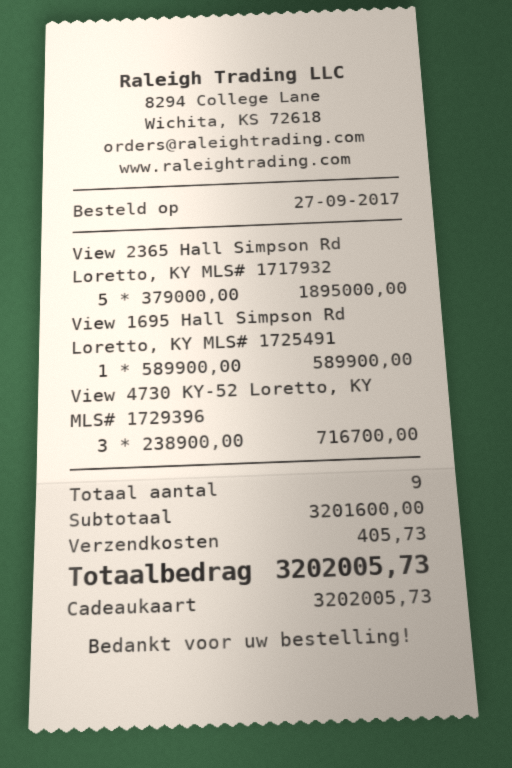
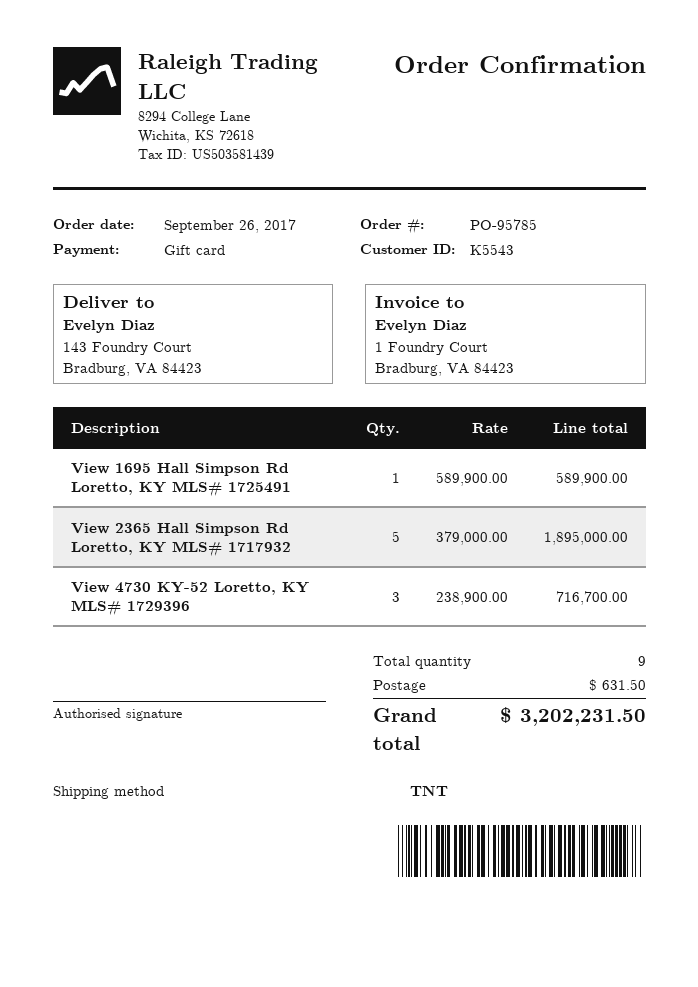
order date: 2017-09-27 -> 2017-09-26
shipping: 405.73 -> 631.50
total: 3202005.73 -> 3202231.50

